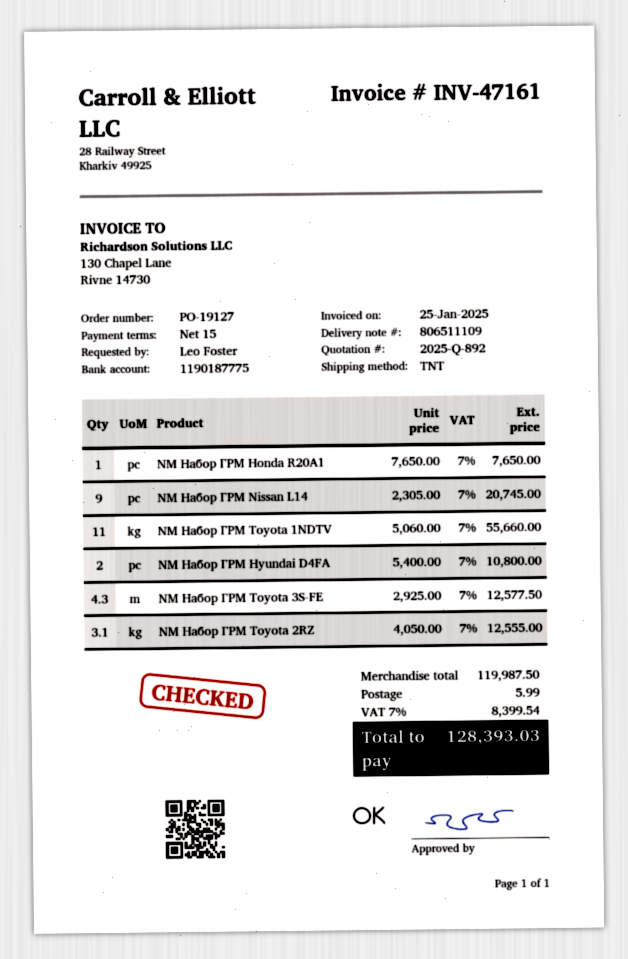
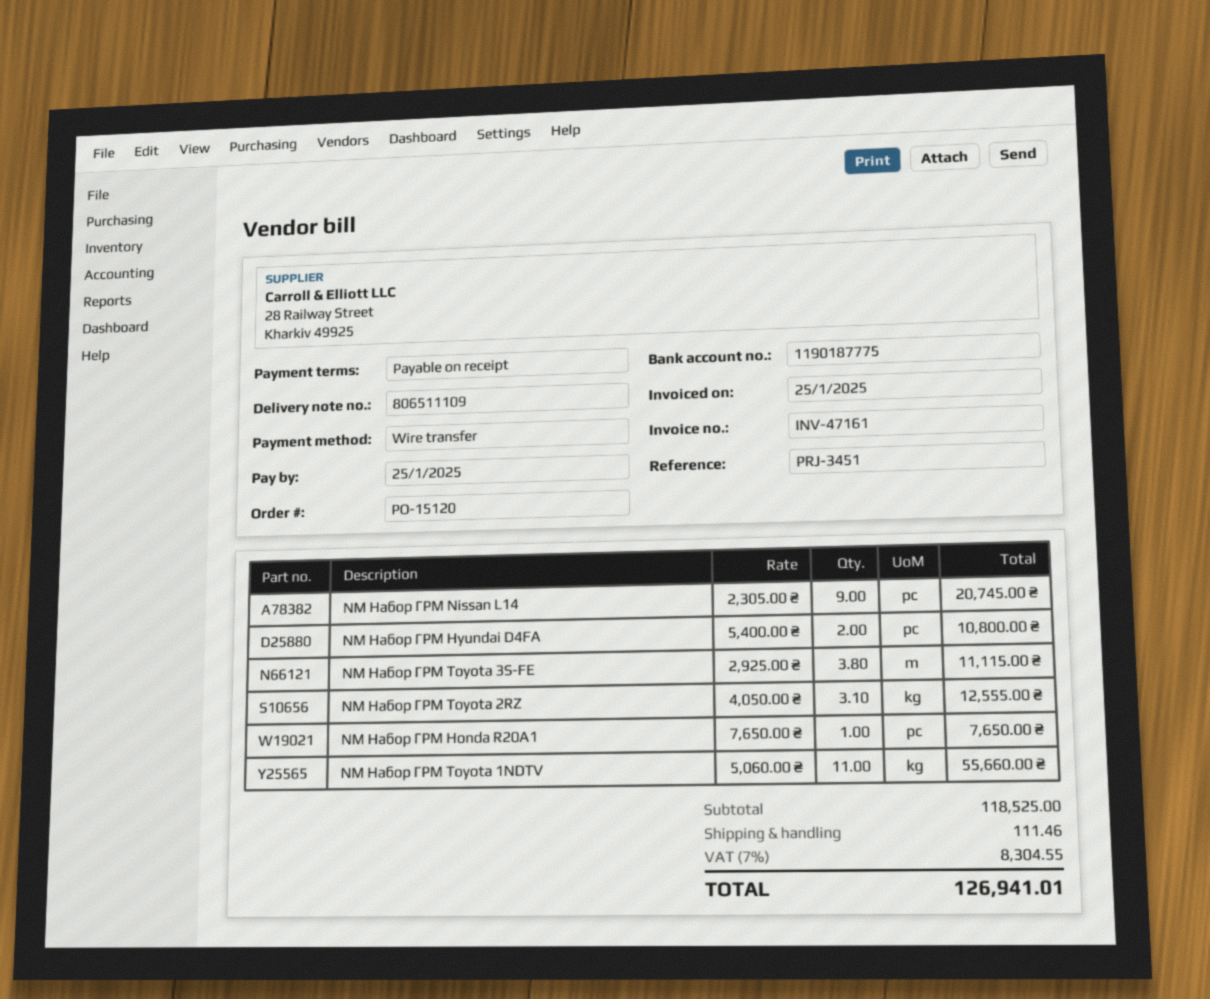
order number: PO-19127 -> PO-15120
payment terms: 15 days -> on receipt
NM Набор ГРМ Toyota 3S-FE: 4.3 x 2925.00 = 12577.50 -> 3.8 x 2925.00 = 11115.00
subtotal: 119987.50 -> 118525.00
shipping: 5.99 -> 111.46
tax: 7% = 8399.54 -> 7% = 8304.55
total: 128393.03 -> 126941.01

